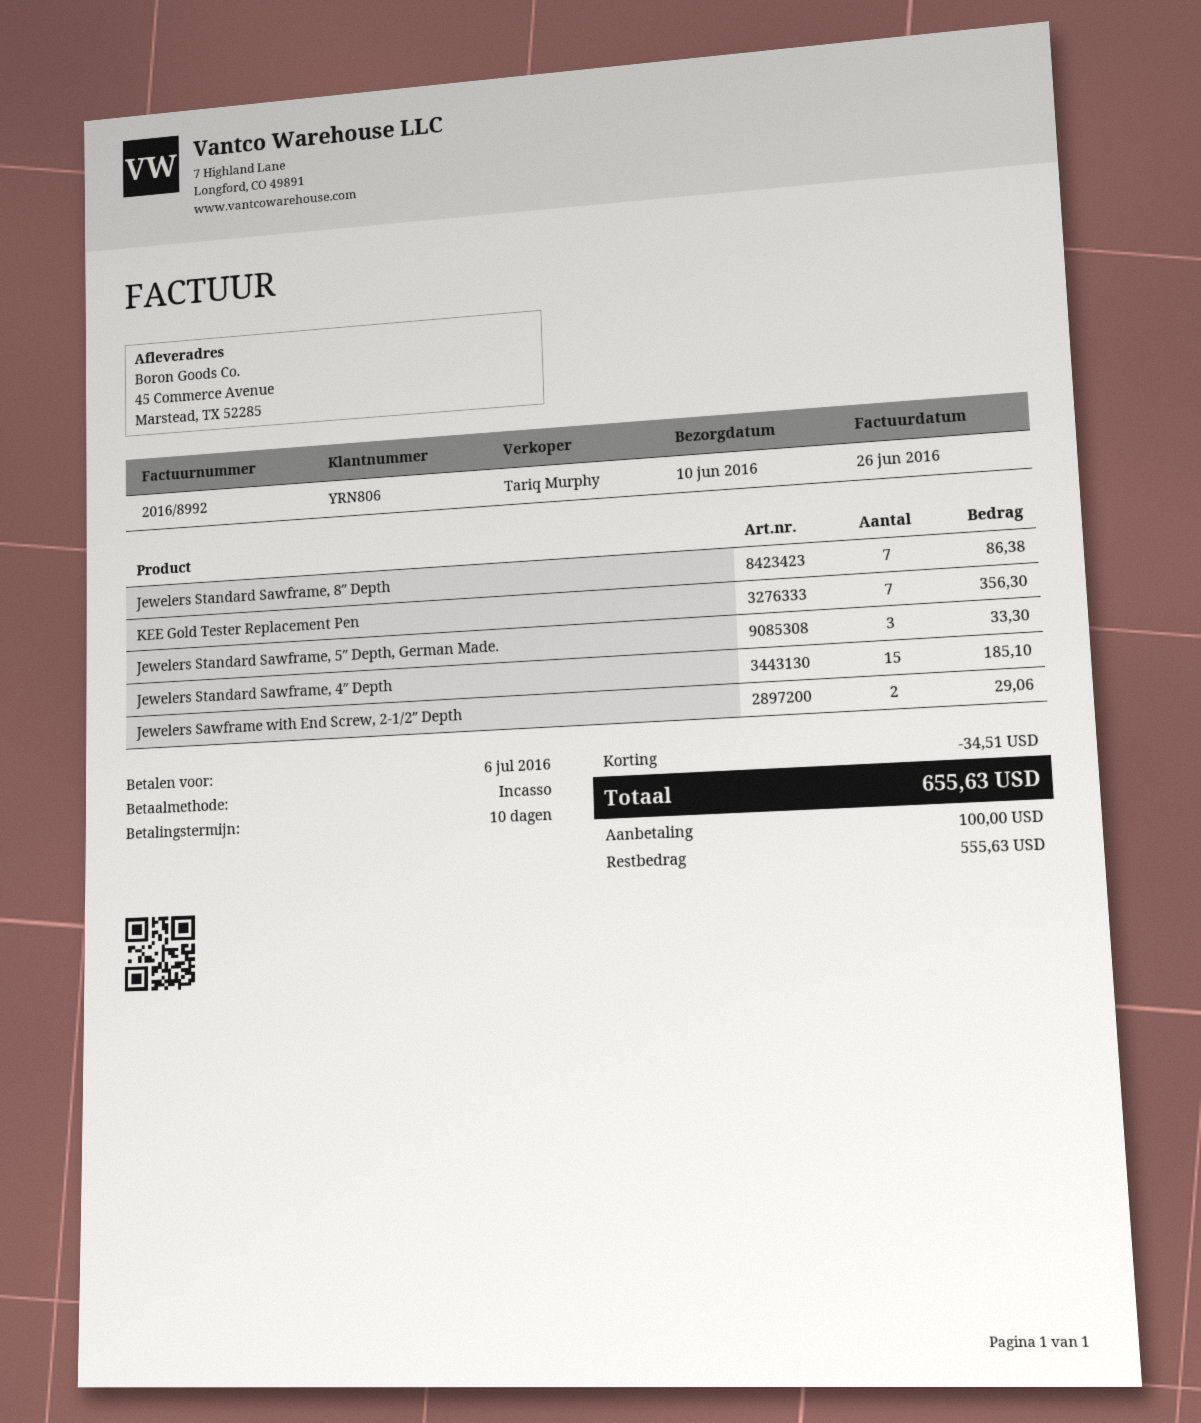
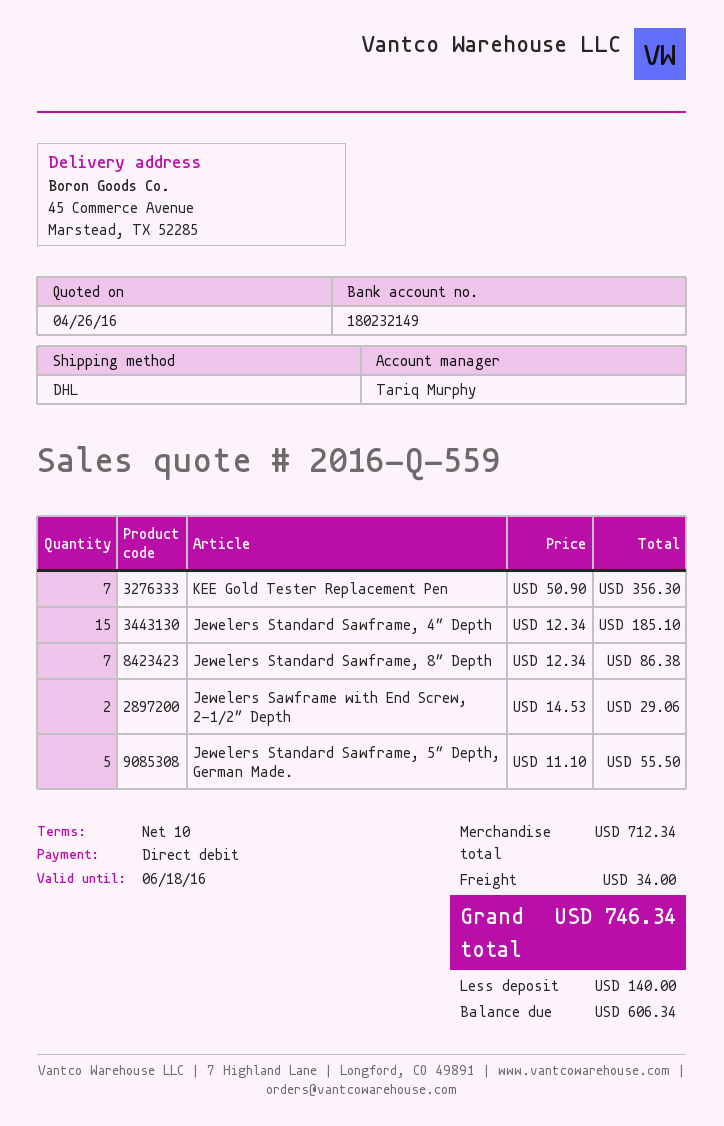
Jewelers Standard Sawframe, 5″ Depth, German Made.: 3 for 33.30 -> 5 for 55.50
discount: 34.51 -> none
shipping: none -> 34.00
total: 655.63 -> 746.34
deposit: 100.00 -> 140.00
balance: 555.63 -> 606.34

